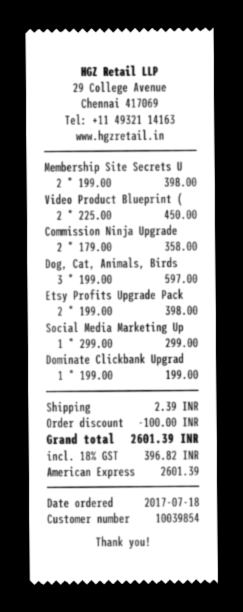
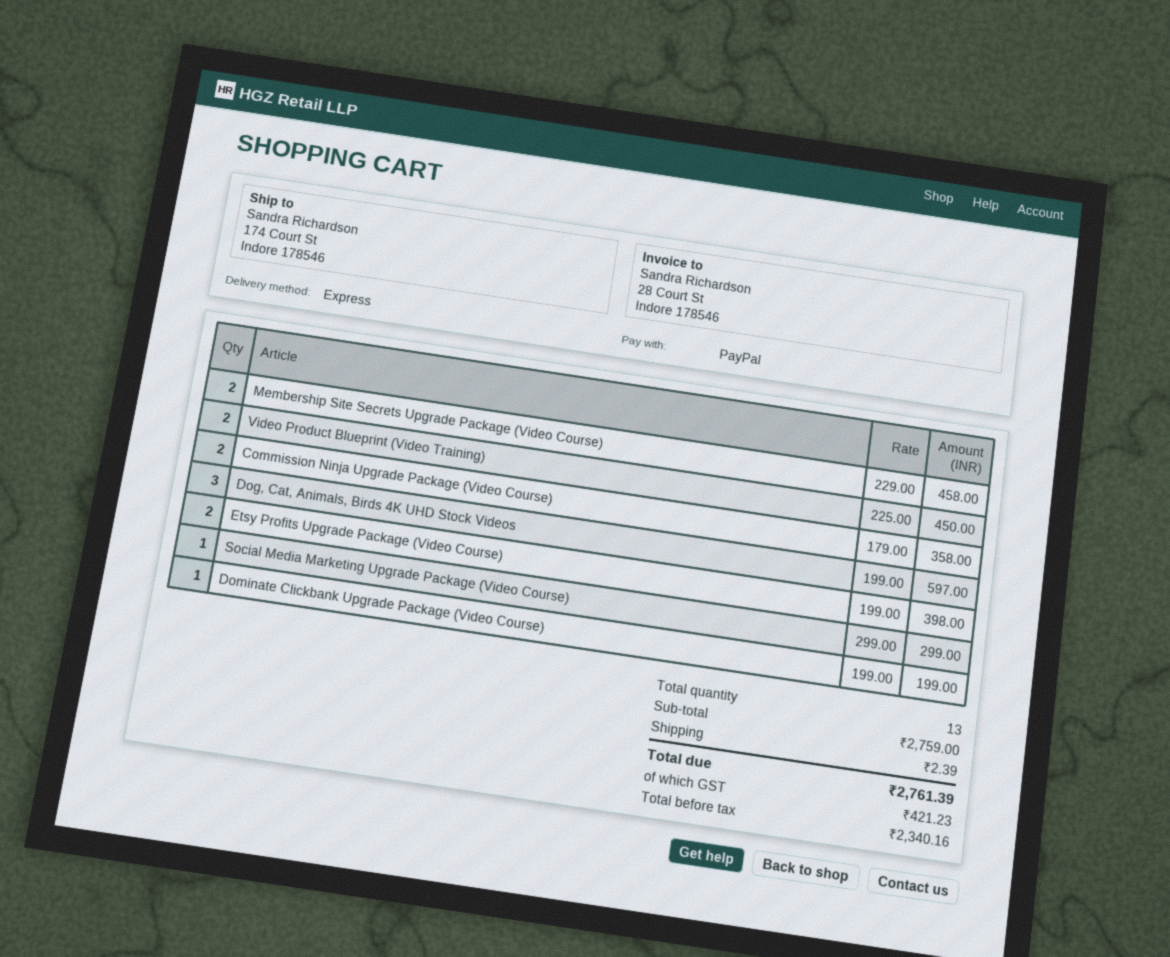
payment method: American Express -> PayPal
Membership Site Secrets U: 2 x 199.00 = 398.00 -> 2 x 229.00 = 458.00
discount: 100.00 -> none
tax: 396.82 -> 421.23
total: 2601.39 -> 2761.39

